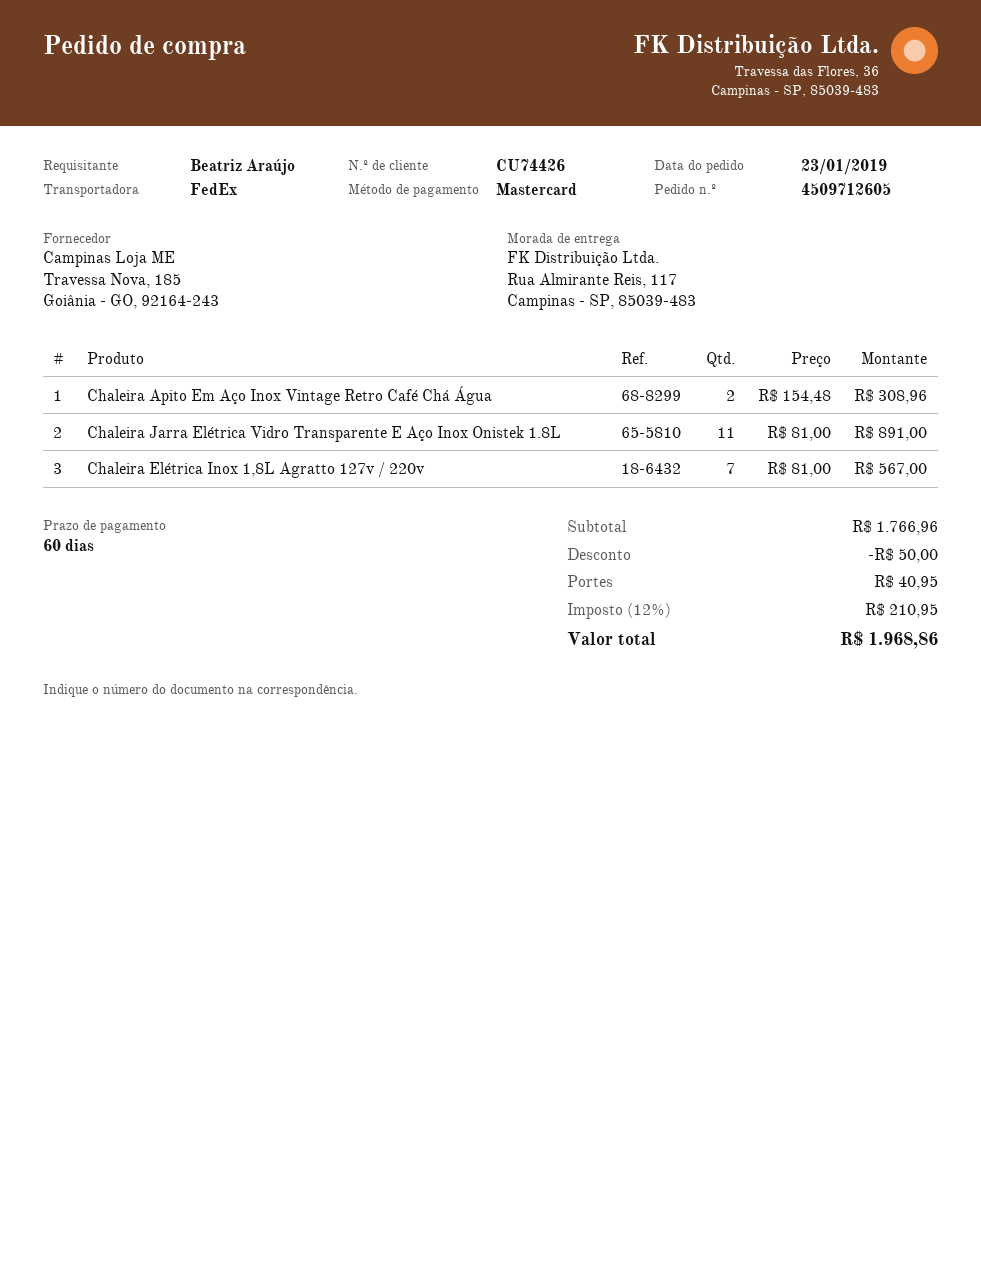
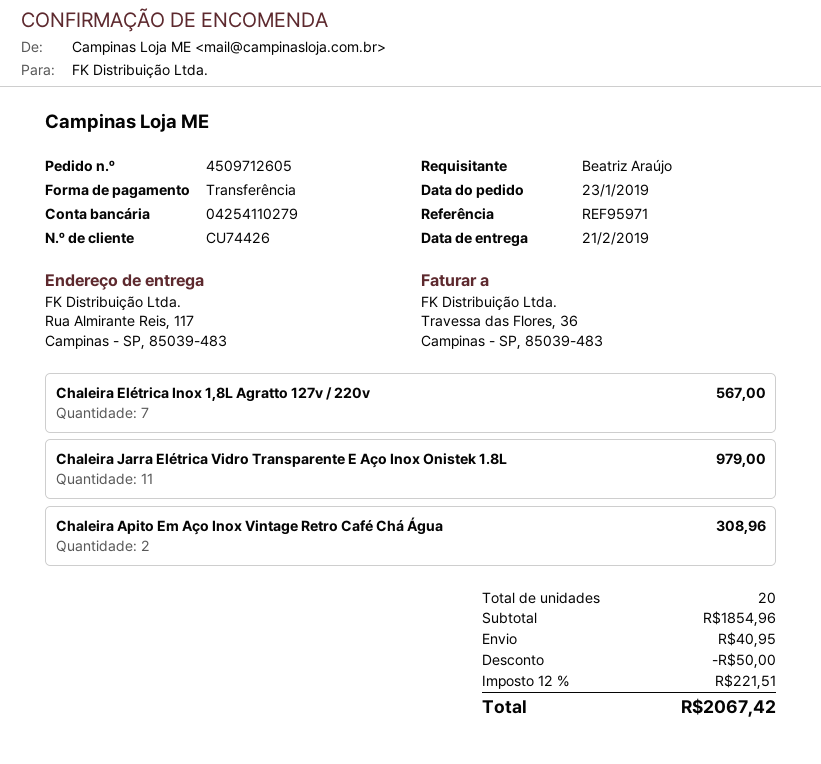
payment method: Mastercard -> bank transfer
Chaleira Jarra Elétrica Vidro Transparente E Aço Inox Onistek 1.8L: 11 for 891.00 -> 11 for 979.00
subtotal: 1766.96 -> 1854.96
tax: 12% = 210.95 -> 12% = 221.51
total: 1968.86 -> 2067.42

